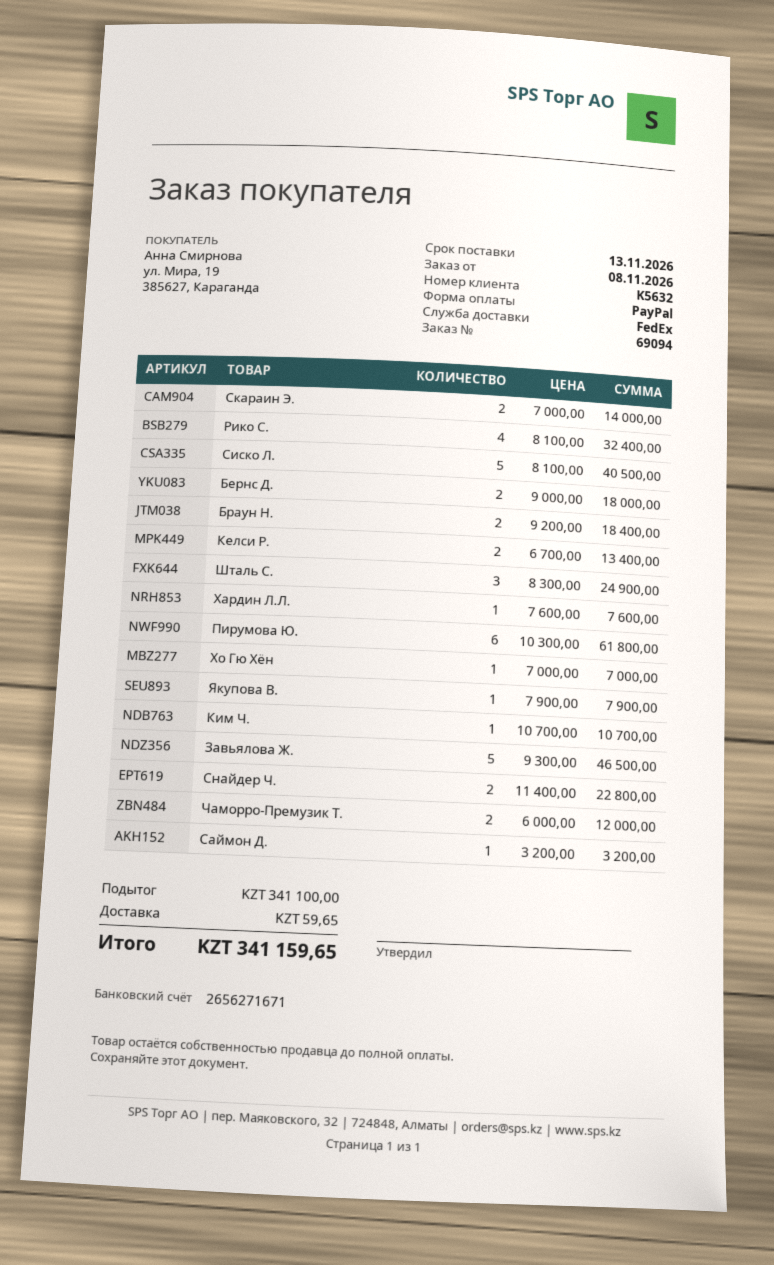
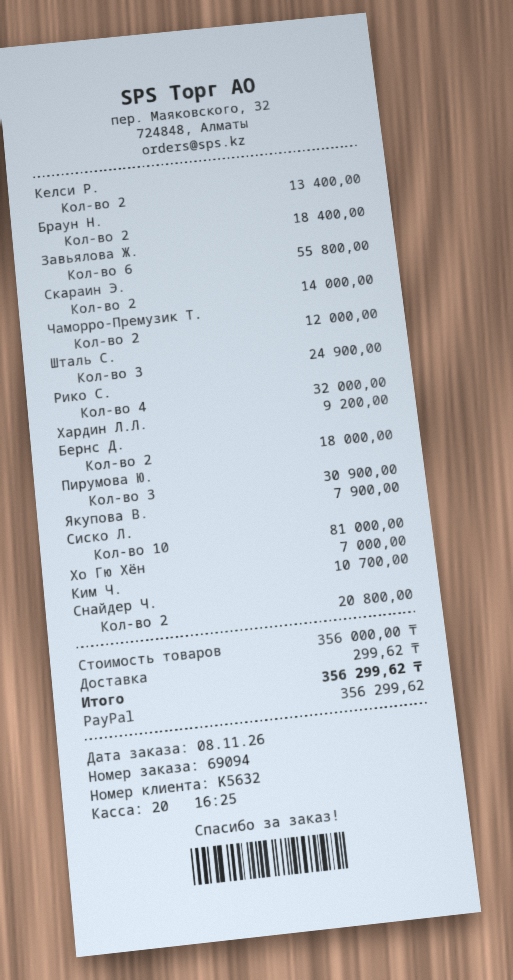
Рико С.: 4 for 32400.00 -> 4 for 32000.00
Сиско Л.: 5 for 40500.00 -> 10 for 81000.00
Хардин Л.Л.: 1 for 7600.00 -> 1 for 9200.00
Пирумова Ю.: 6 for 61800.00 -> 3 for 30900.00
Завьялова Ж.: 5 for 46500.00 -> 6 for 55800.00
Снайдер Ч.: 2 for 22800.00 -> 2 for 20800.00
Саймон Д.: 1 for 3200.00 -> none
subtotal: 341100.00 -> 356000.00
shipping: 59.65 -> 299.62
total: 341159.65 -> 356299.62

